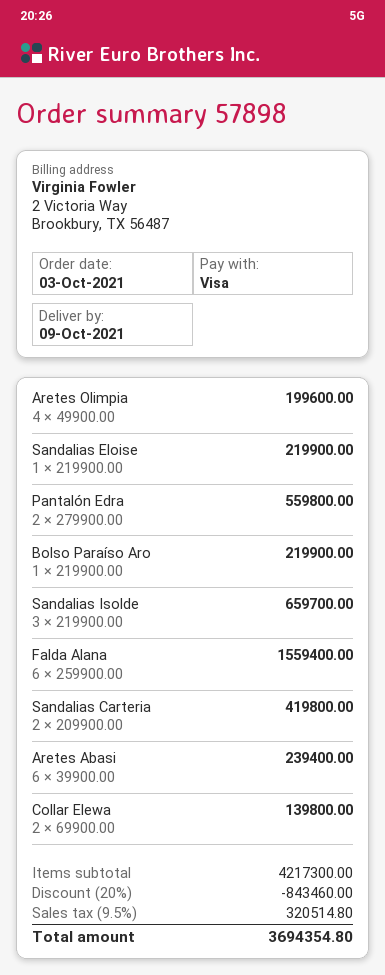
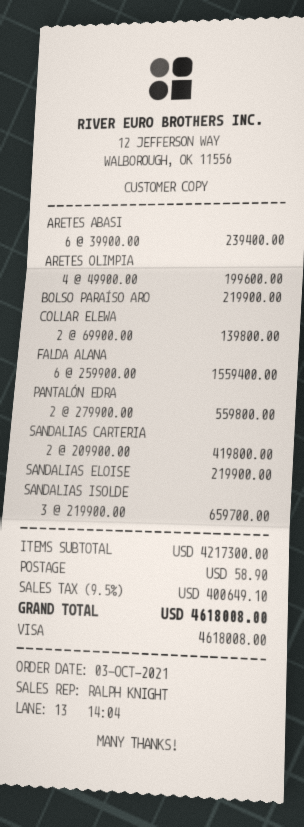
discount: 20% = 843460.00 -> none
shipping: none -> 58.90
tax: 9.5% = 320514.80 -> 9.5% = 400649.10
total: 3694354.80 -> 4618008.00

